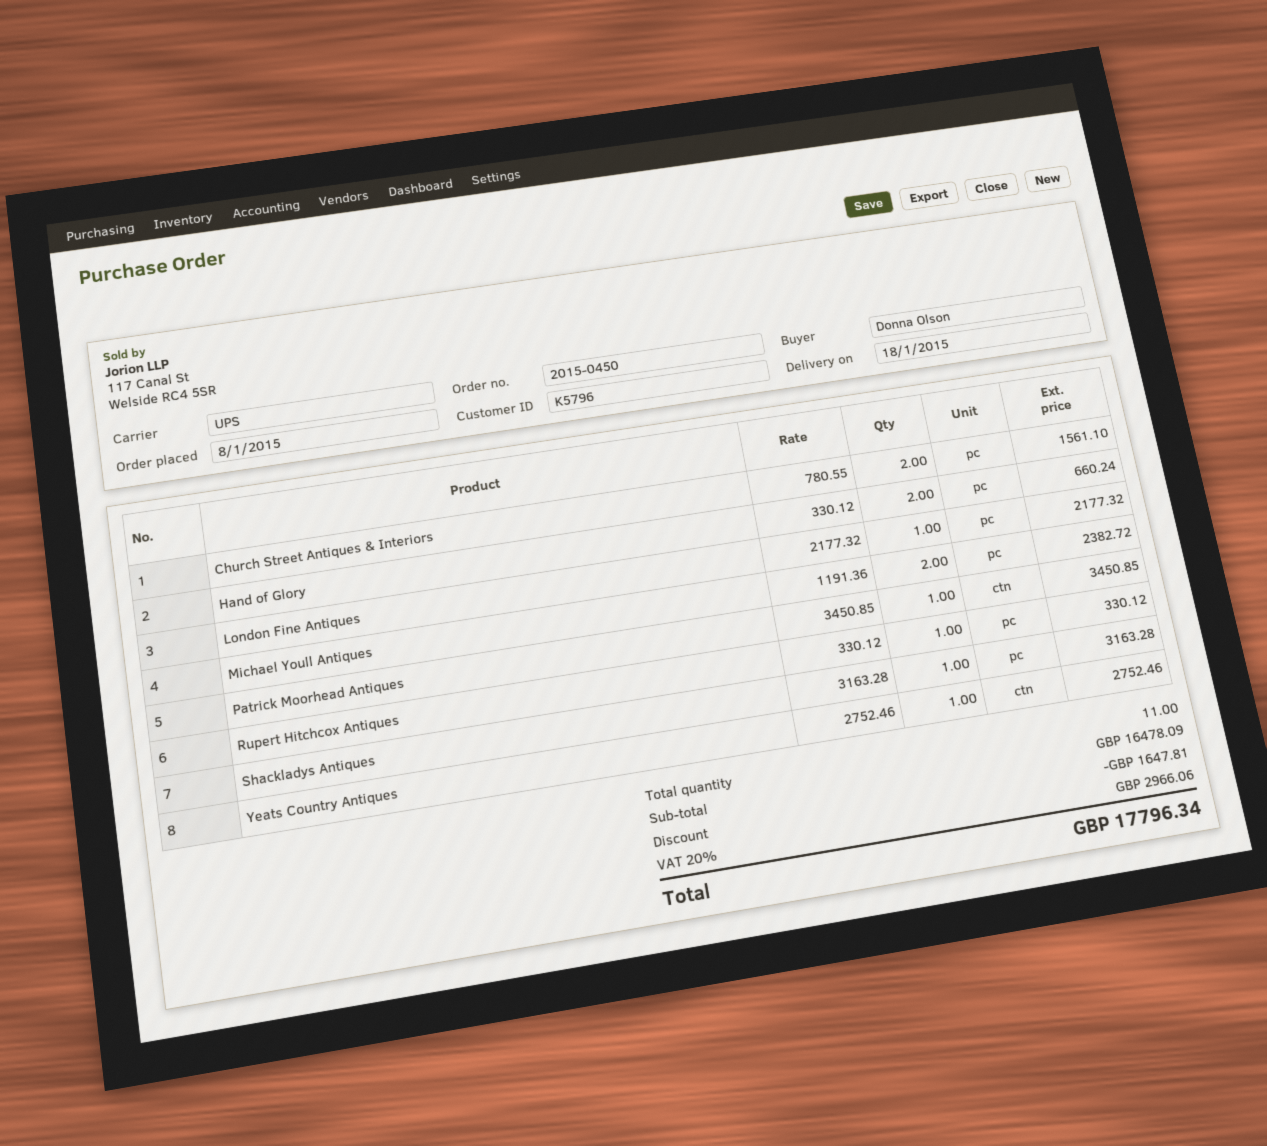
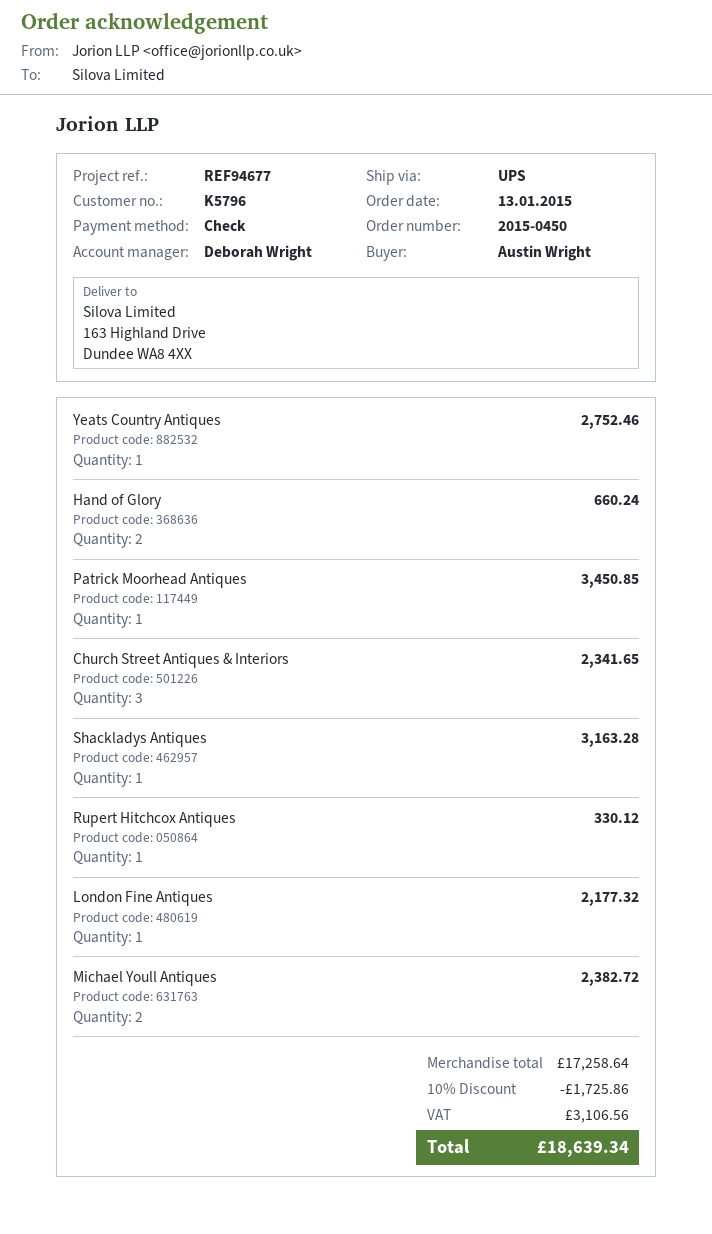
order date: 2015-01-08 -> 2015-01-13
ordered by: Donna Olson -> Austin Wright
Church Street Antiques & Interiors: 2 for 1561.10 -> 3 for 2341.65
subtotal: 16478.09 -> 17258.64
discount: 1647.81 -> 1725.86
tax: 2966.06 -> 3106.56
total: 17796.34 -> 18639.34

